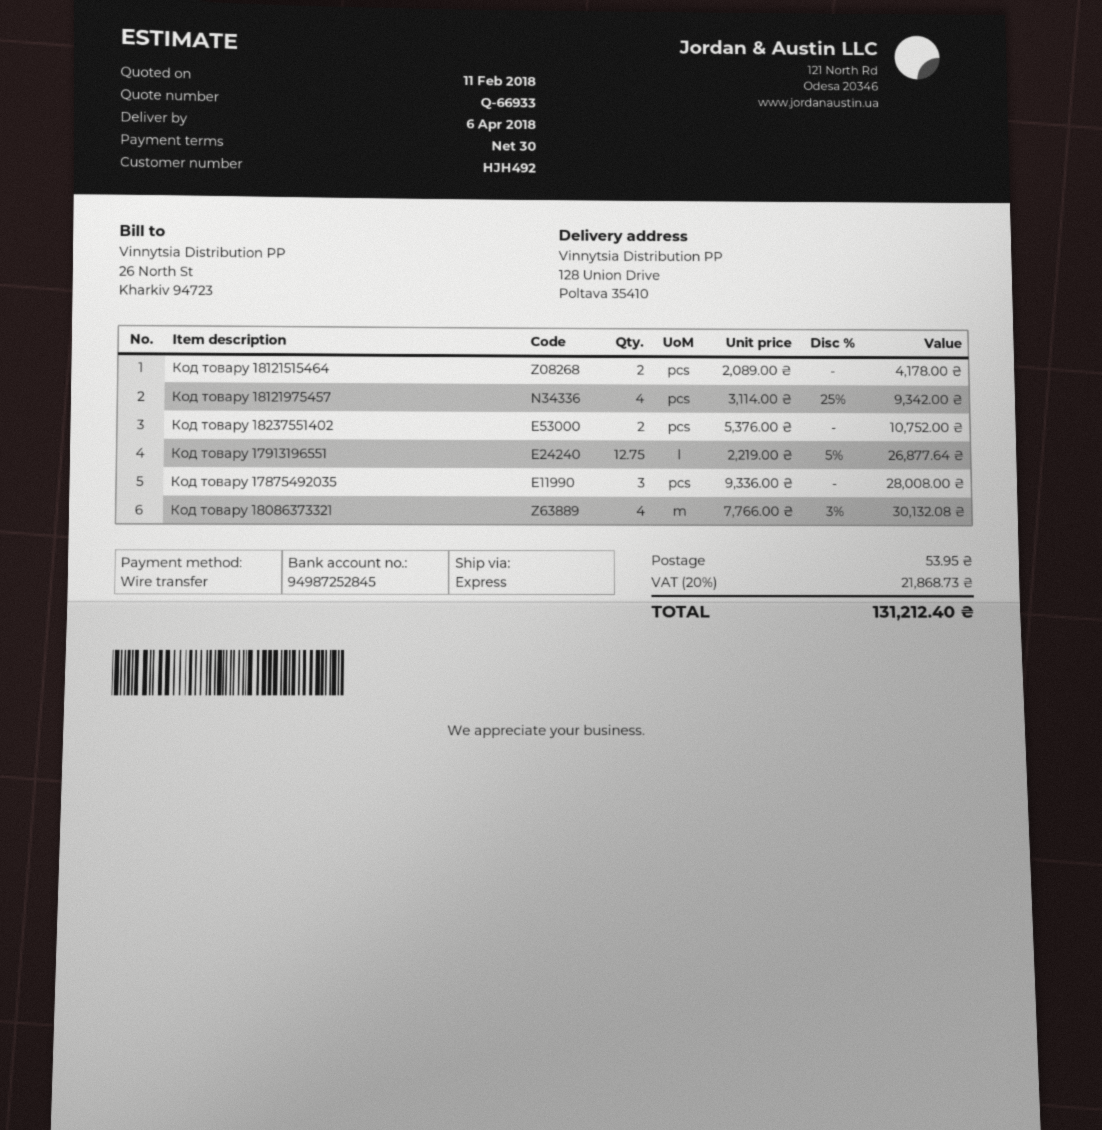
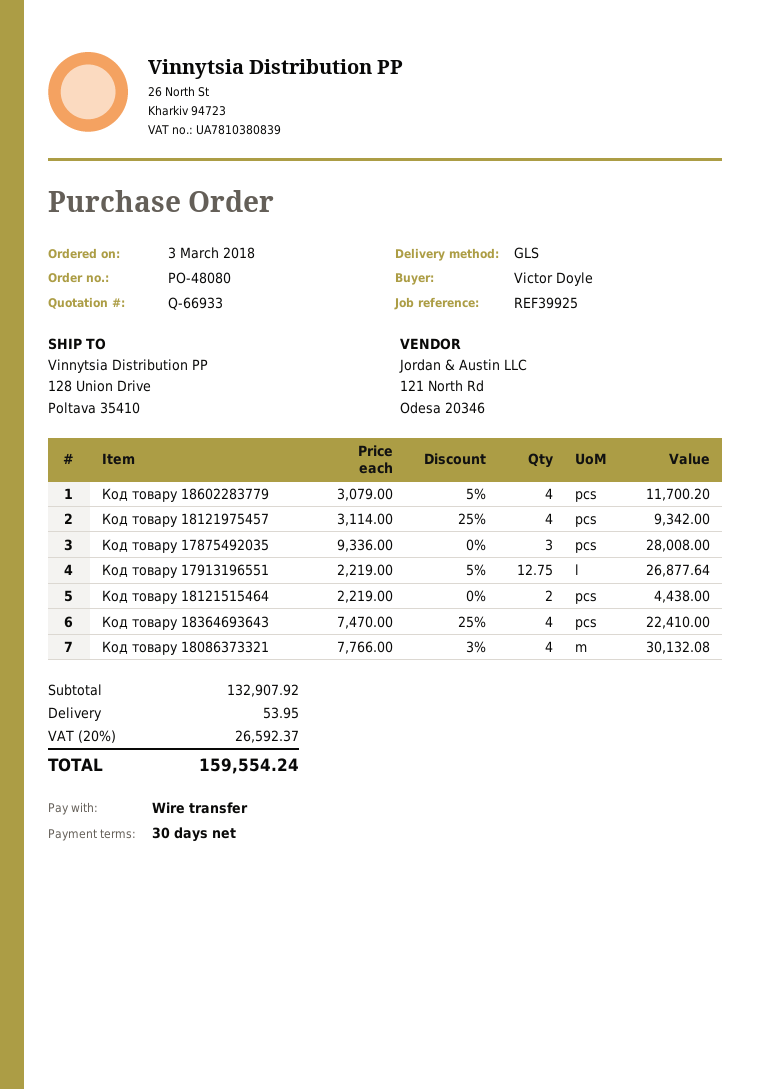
shipping method: express -> GLS
Код товару 18121515464: 2 x 2089.00 = 4178.00 -> 2 x 2219.00 = 4438.00
Код товару 18237551402: 2 x 5376.00 = 10752.00 -> none
Код товару 18602283779: none -> 4 x 3079.00 - 5% = 11700.20
Код товару 18364693643: none -> 4 x 7470.00 - 25% = 22410.00
tax: 20% = 21868.73 -> 20% = 26592.37
total: 131212.40 -> 159554.24

